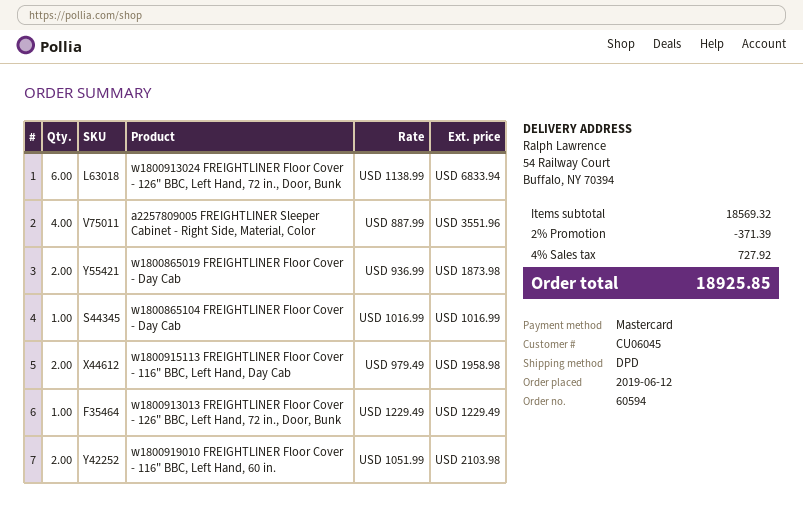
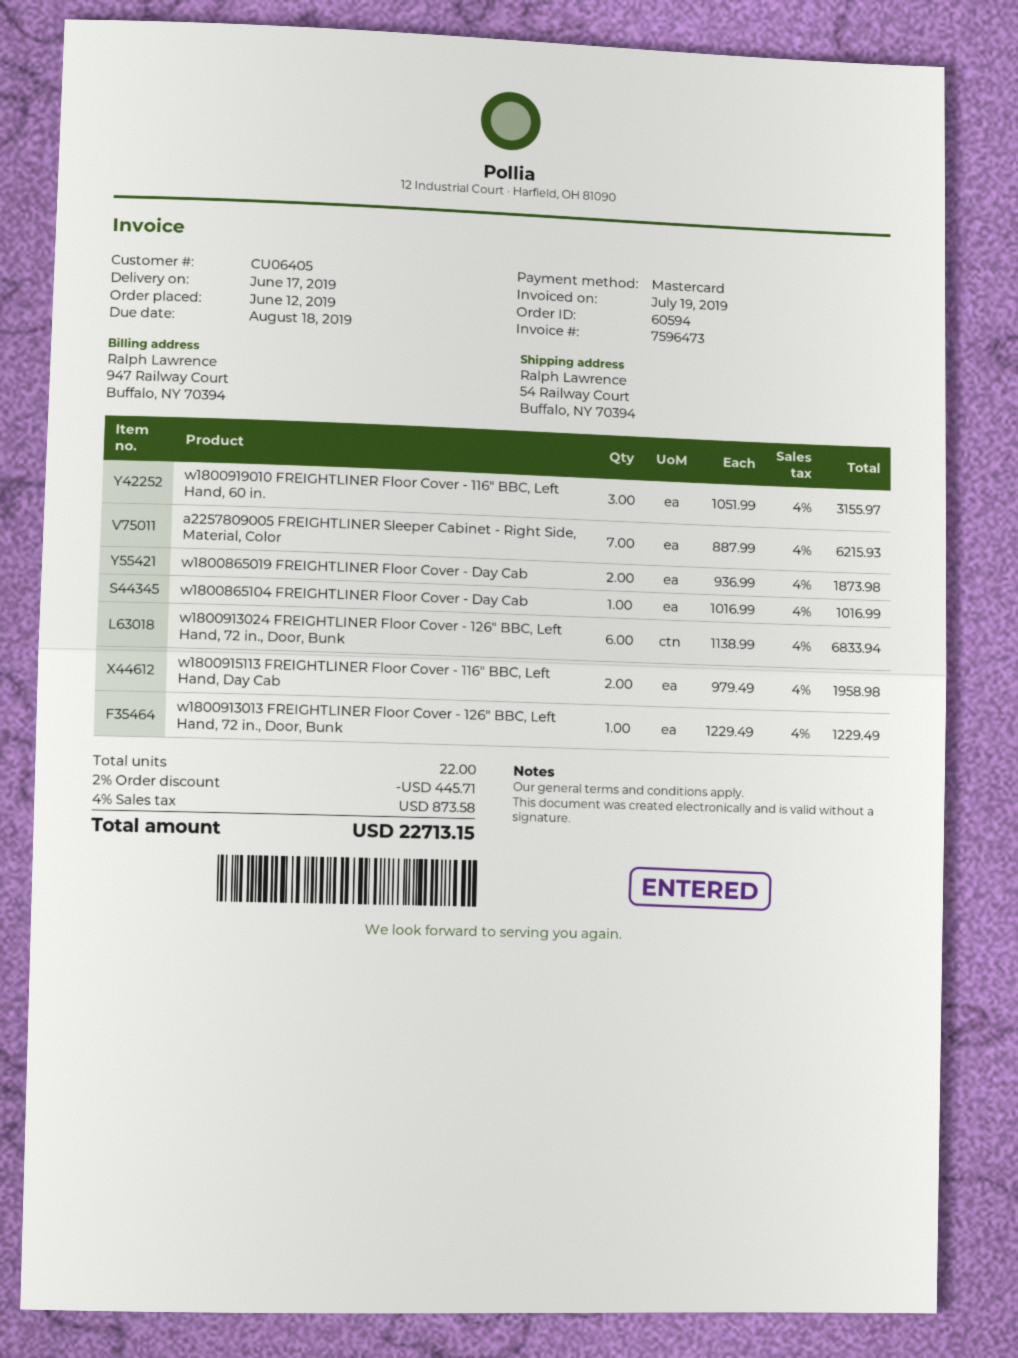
customer number: CU06045 -> CU06405
a2257809005 FREIGHTLINER Sleeper Cabinet - Right Side, Material, Color: 4 x 887.99 = 3551.96 -> 7 x 887.99 = 6215.93
w1800919010 FREIGHTLINER Floor Cover - 116" BBC, Left Hand, 60 in.: 2 x 1051.99 = 2103.98 -> 3 x 1051.99 = 3155.97
discount: 2% = 371.39 -> 2% = 445.71
tax: 4% = 727.92 -> 4% = 873.58
total: 18925.85 -> 22713.15

